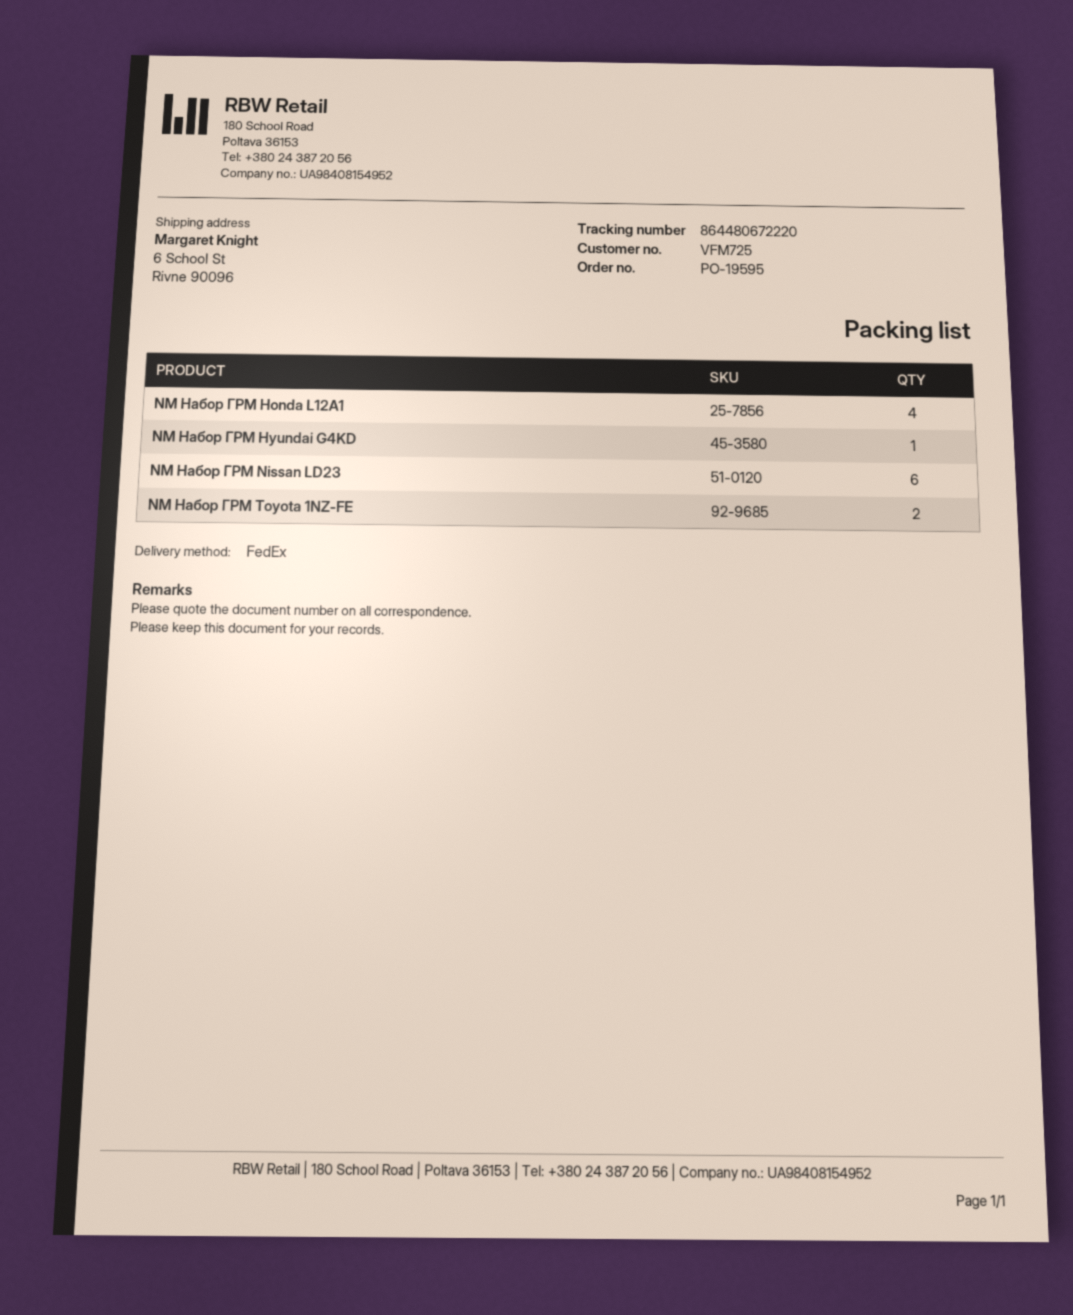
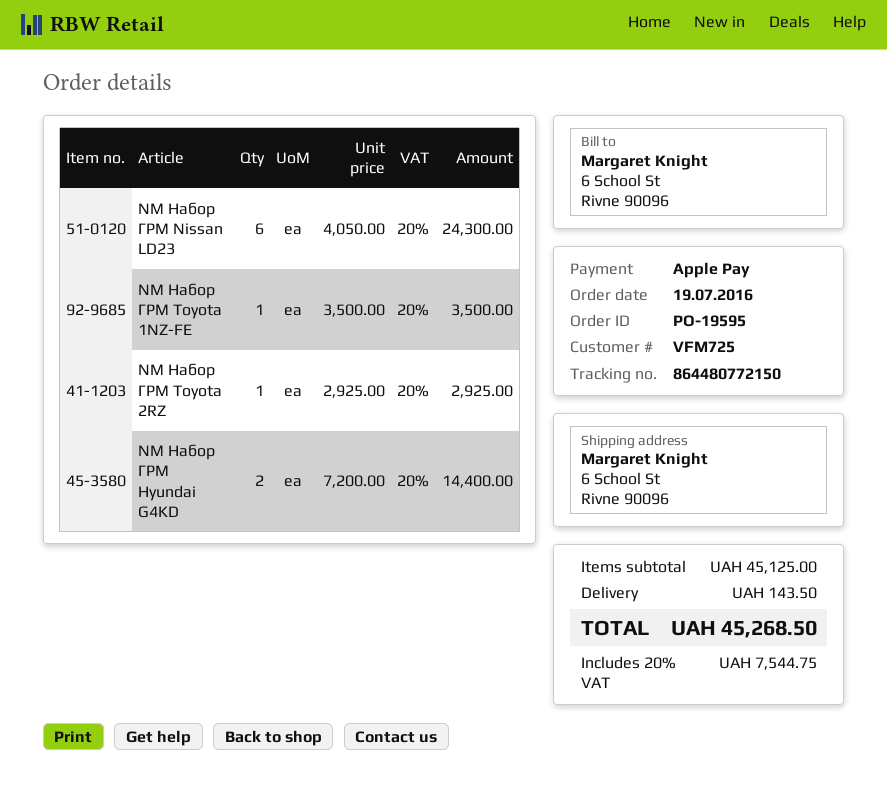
tracking number: 864480672220 -> 864480772150
NM Набор ГРМ Honda L12A1: 4 -> none
NM Набор ГРМ Hyundai G4KD: 1 -> 2
NM Набор ГРМ Toyota 1NZ-FE: 2 -> 1
NM Набор ГРМ Toyota 2RZ: none -> 1

